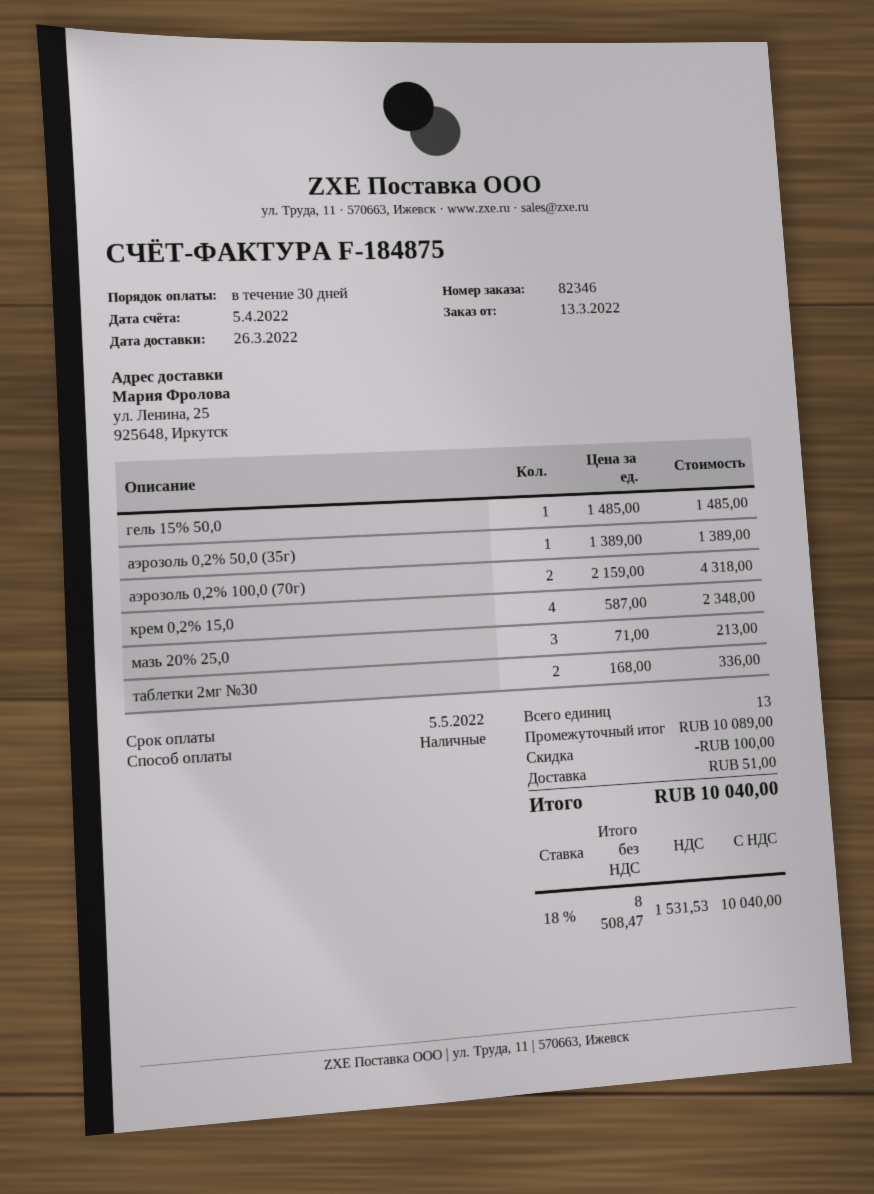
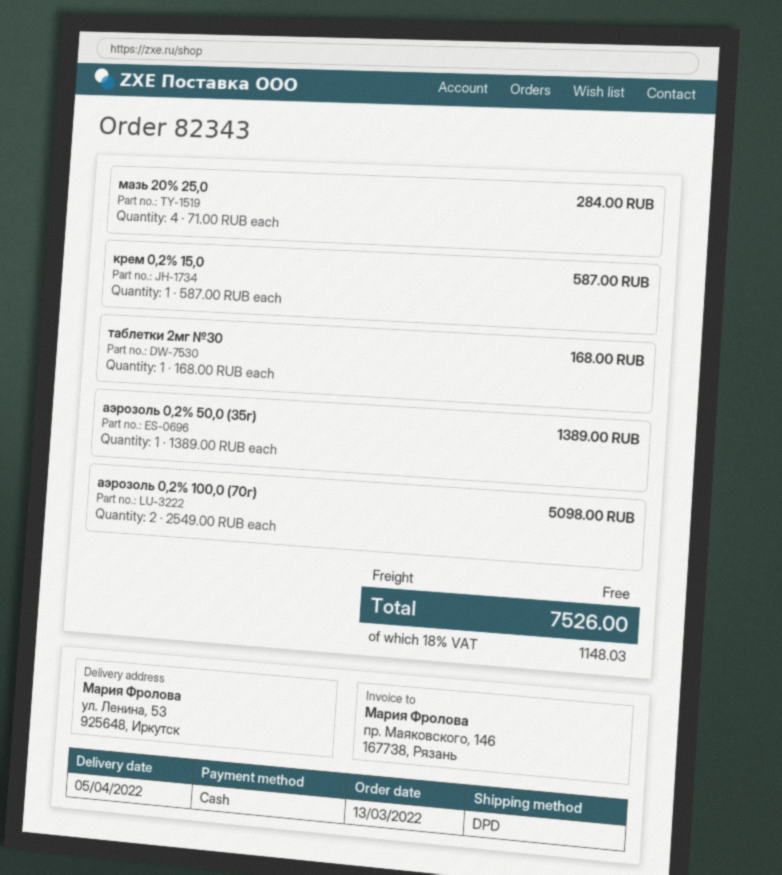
order number: 82346 -> 82343
delivery date: 2022-03-26 -> 2022-04-05
ship to: ул. Ленина, 25, 925648, Иркутск -> ул. Ленина, 53, 925648, Иркутск
гель 15% 50,0: 1 x 1485.00 = 1485.00 -> none
аэрозоль 0,2% 100,0 (70г): 2 x 2159.00 = 4318.00 -> 2 x 2549.00 = 5098.00
крем 0,2% 15,0: 4 x 587.00 = 2348.00 -> 1 x 587.00 = 587.00
мазь 20% 25,0: 3 x 71.00 = 213.00 -> 4 x 71.00 = 284.00
таблетки 2мг №30: 2 x 168.00 = 336.00 -> 1 x 168.00 = 168.00
discount: 100.00 -> none
shipping: 51.00 -> 0.00
tax: 18% = 1531.53 -> 18% = 1148.03
total: 10040.00 -> 7526.00

